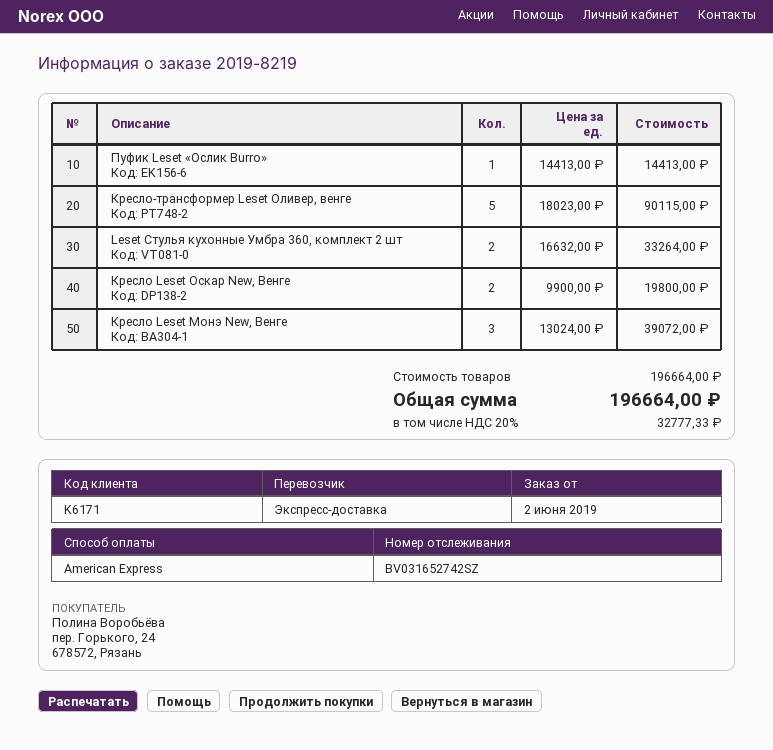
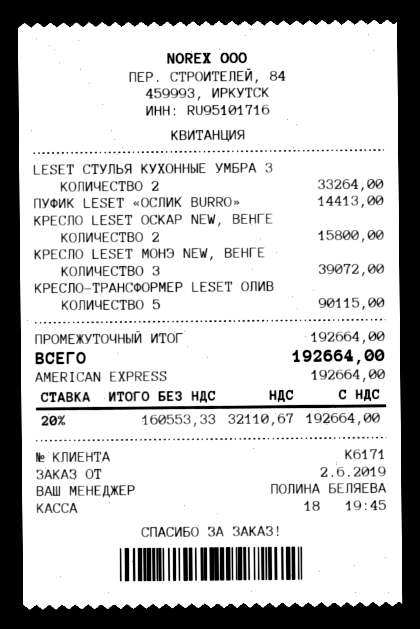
Кресло Leset Оскар New, Венге: 2 for 19800.00 -> 2 for 15800.00
subtotal: 196664.00 -> 192664.00
tax: 20% = 32777.33 -> 20% = 32110.67
total: 196664.00 -> 192664.00

